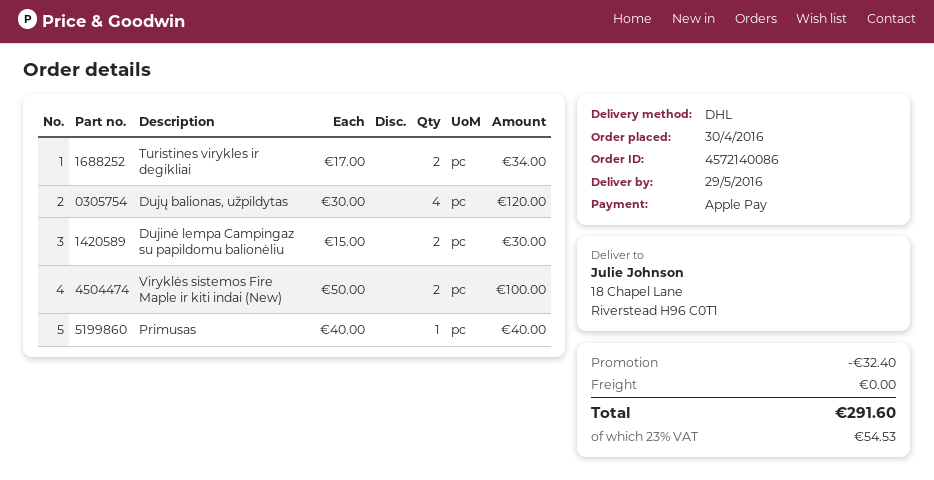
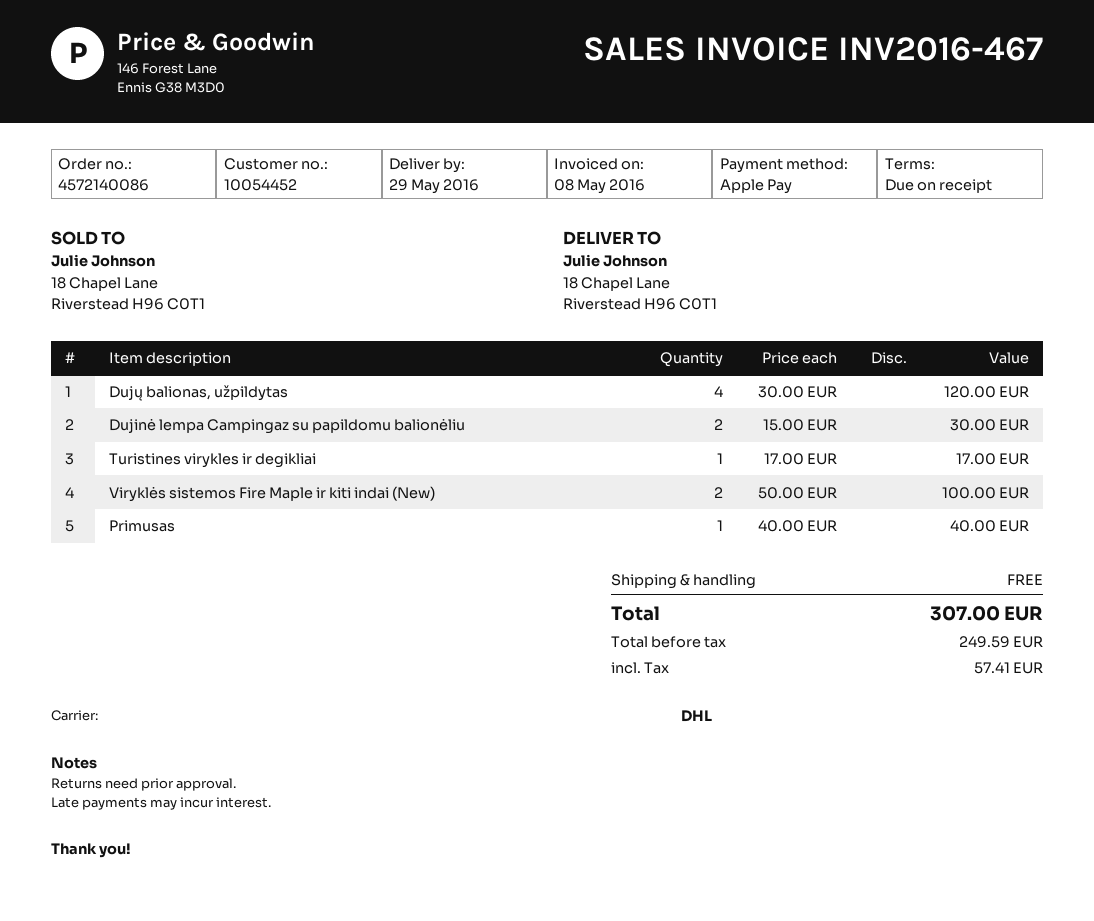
Turistines virykles ir degikliai: 2 x 17.00 = 34.00 -> 1 x 17.00 = 17.00
discount: 32.40 -> none
tax: 54.53 -> 57.41
total: 291.60 -> 307.00

